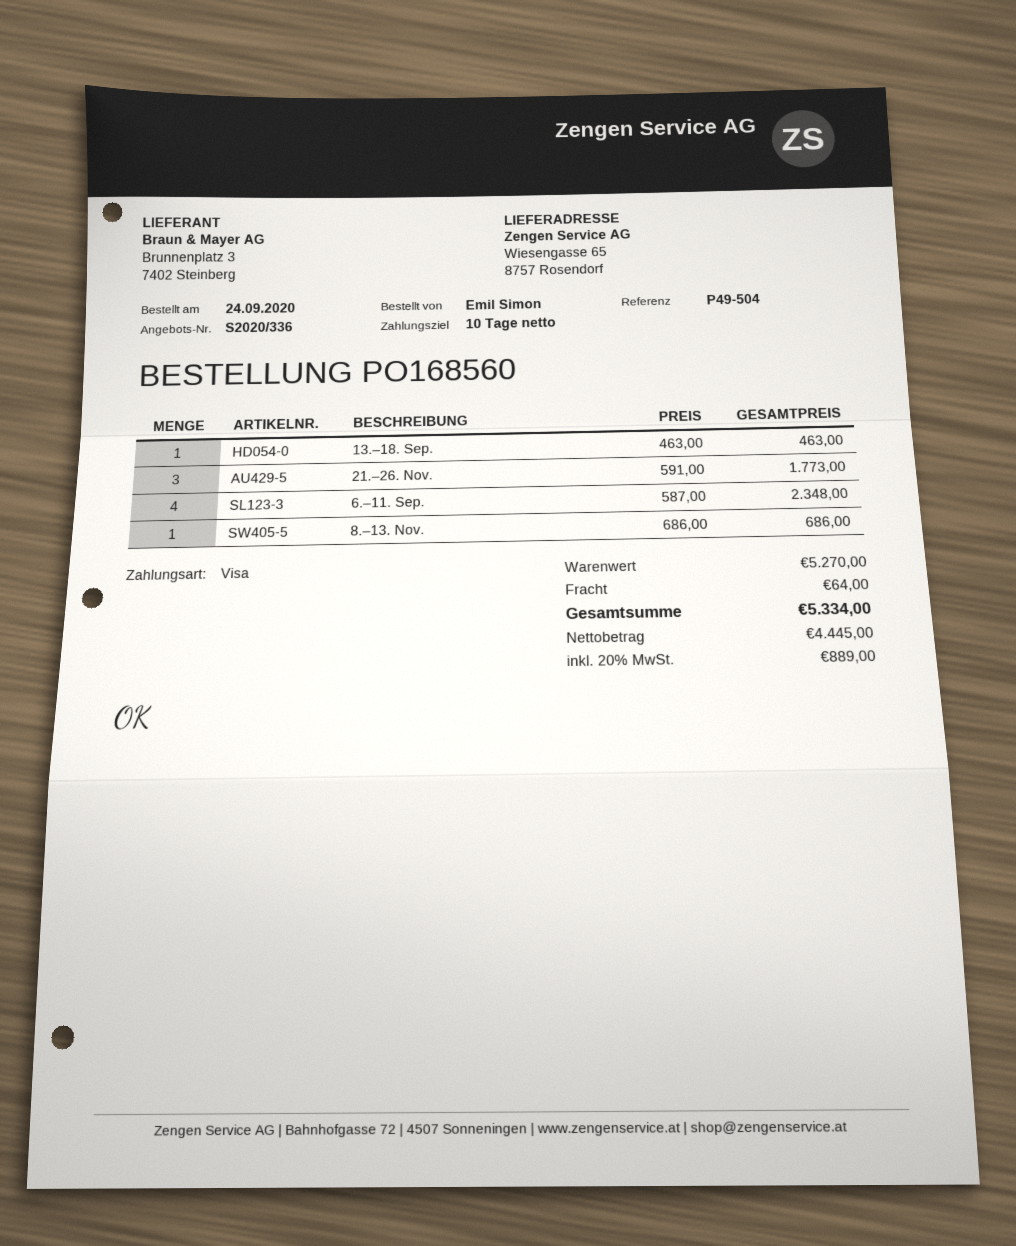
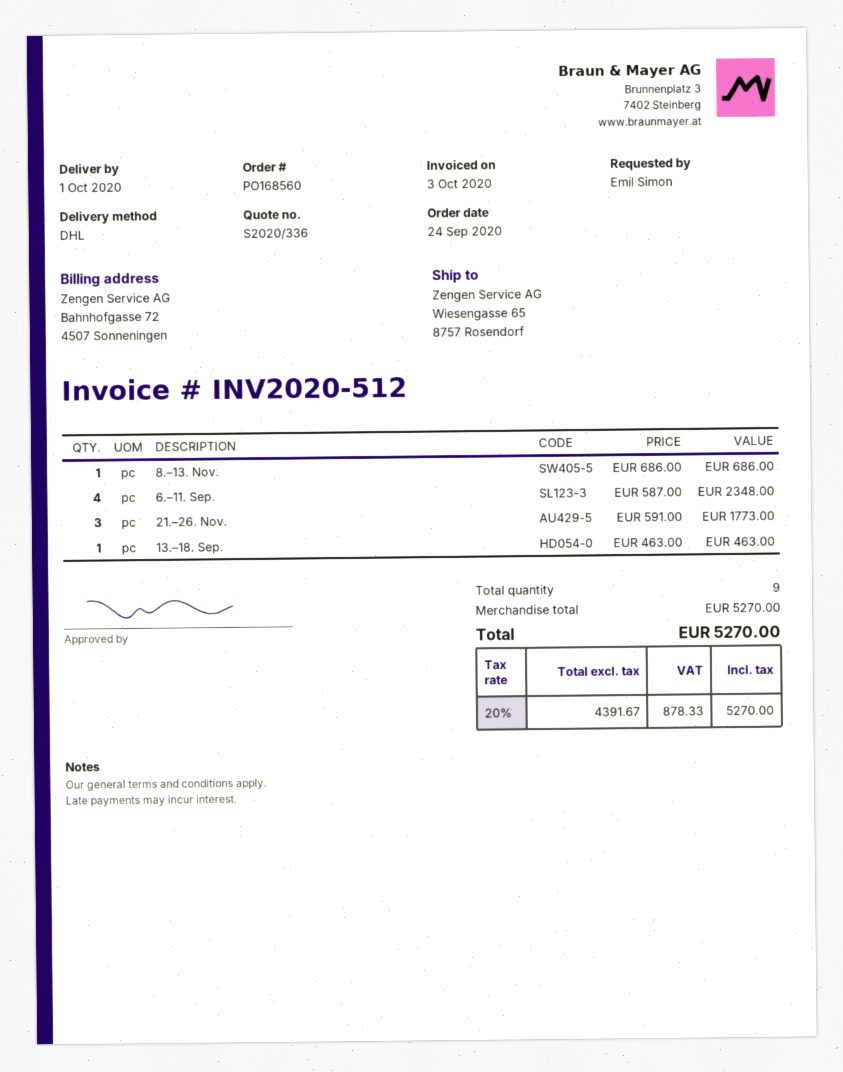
shipping: 64.00 -> none
net: 4445.00 -> 4391.67
tax: 20% = 889.00 -> 20% = 878.33
total: 5334.00 -> 5270.00

